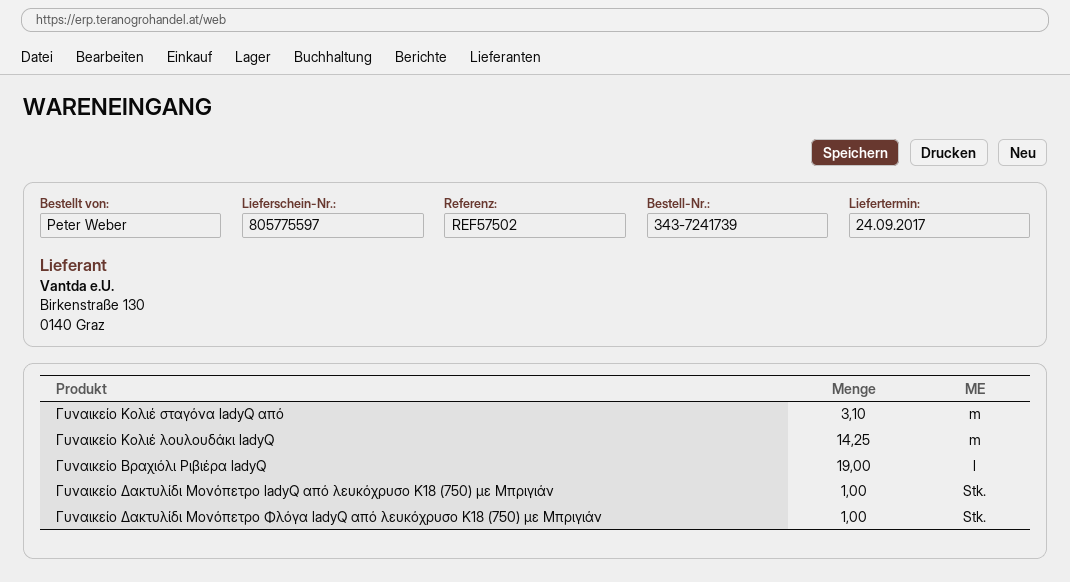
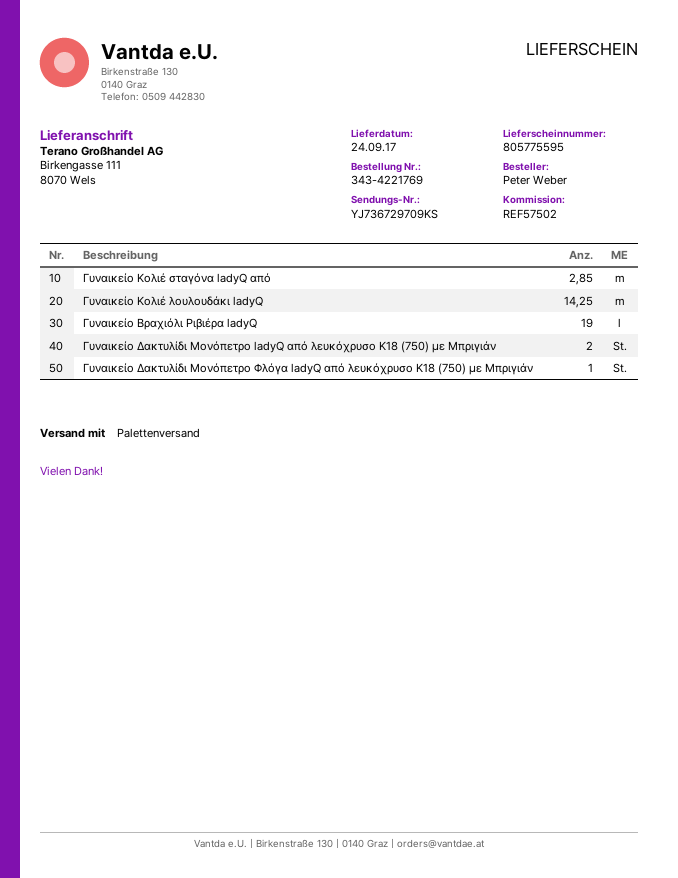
order number: 343-7241739 -> 343-4221769
delivery note number: 805775597 -> 805775595
Γυναικείο Κολιέ σταγόνα ladyQ από: 3.1 -> 2.85
Γυναικείο Δακτυλίδι Μονόπετρο ladyQ από λευκόχρυσο Κ18 (750) με Μπριγιάν: 1 -> 2

